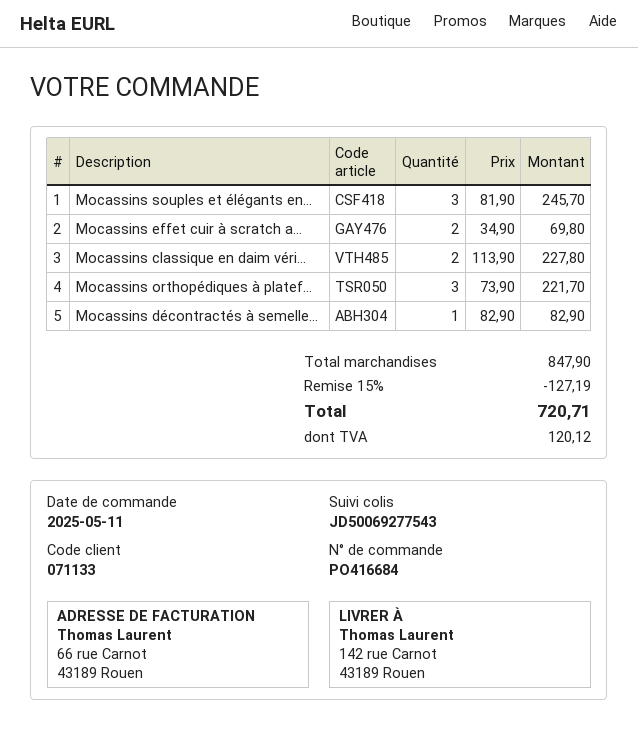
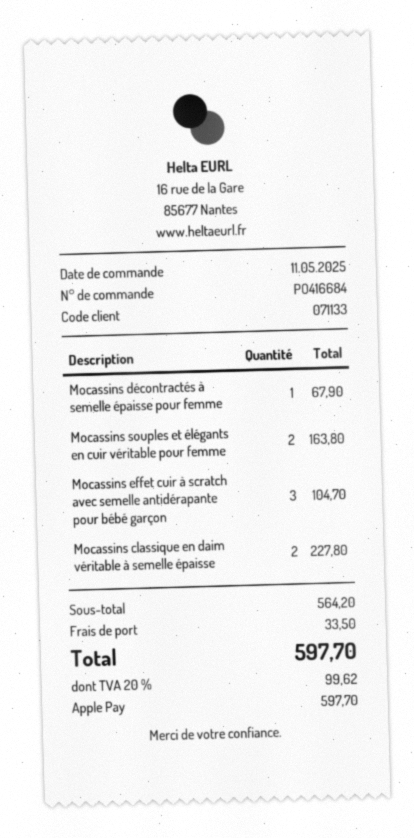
Mocassins souples et élégants en...: 3 for 245.70 -> 2 for 163.80
Mocassins effet cuir à scratch a...: 2 for 69.80 -> 3 for 104.70
Mocassins orthopédiques à platef...: 3 for 221.70 -> none
Mocassins décontractés à semelle...: 1 for 82.90 -> 1 for 67.90
subtotal: 847.90 -> 564.20
discount: 15% = 127.19 -> none
shipping: none -> 33.50
tax: 120.12 -> 99.62
total: 720.71 -> 597.70

